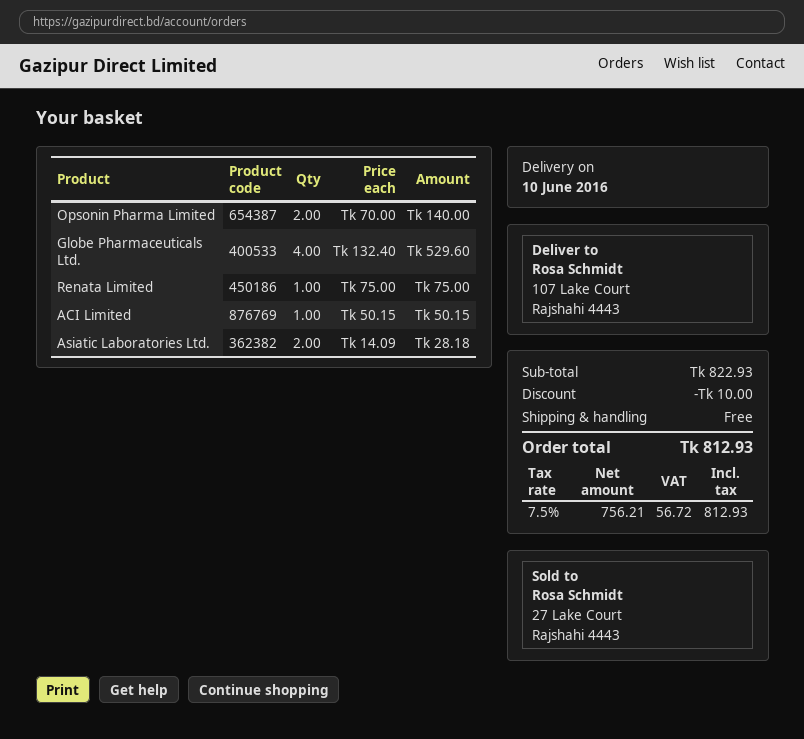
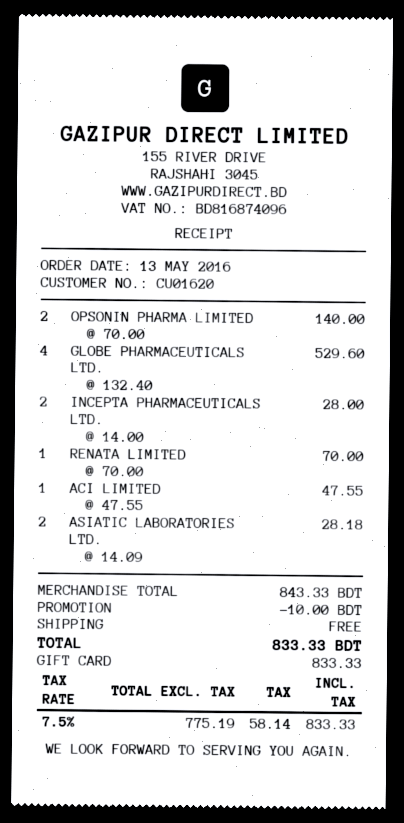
Renata Limited: 1 x 75.00 = 75.00 -> 1 x 70.00 = 70.00
ACI Limited: 1 x 50.15 = 50.15 -> 1 x 47.55 = 47.55
INCEPTA PHARMACEUTICALS LTD.: none -> 2 x 14.00 = 28.00
subtotal: 822.93 -> 843.33
net: 756.21 -> 775.19
tax: 7.5% = 56.72 -> 7.5% = 58.14
total: 812.93 -> 833.33

